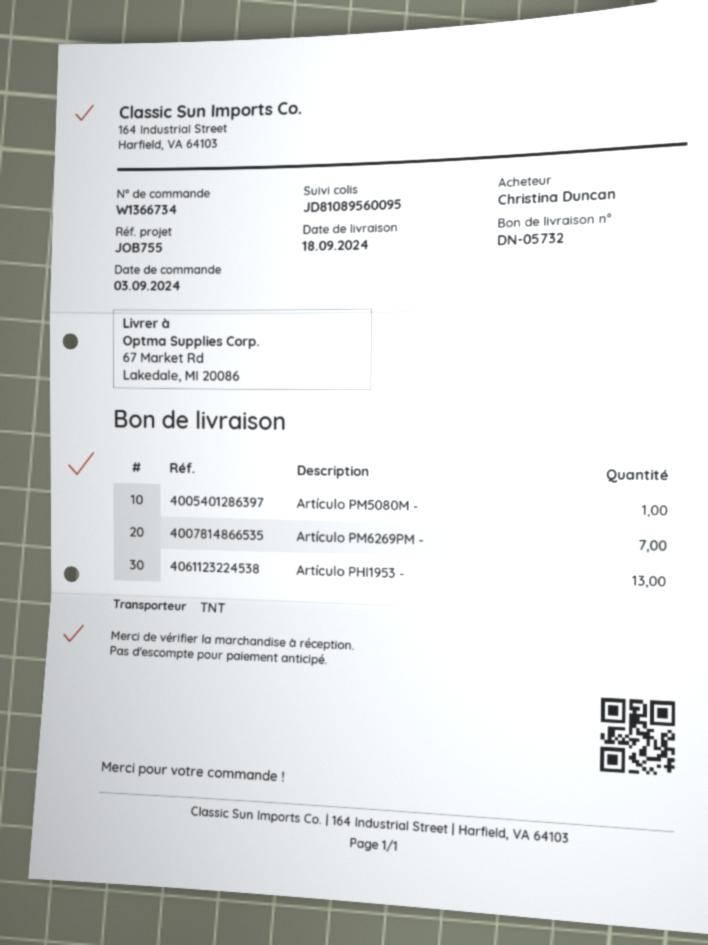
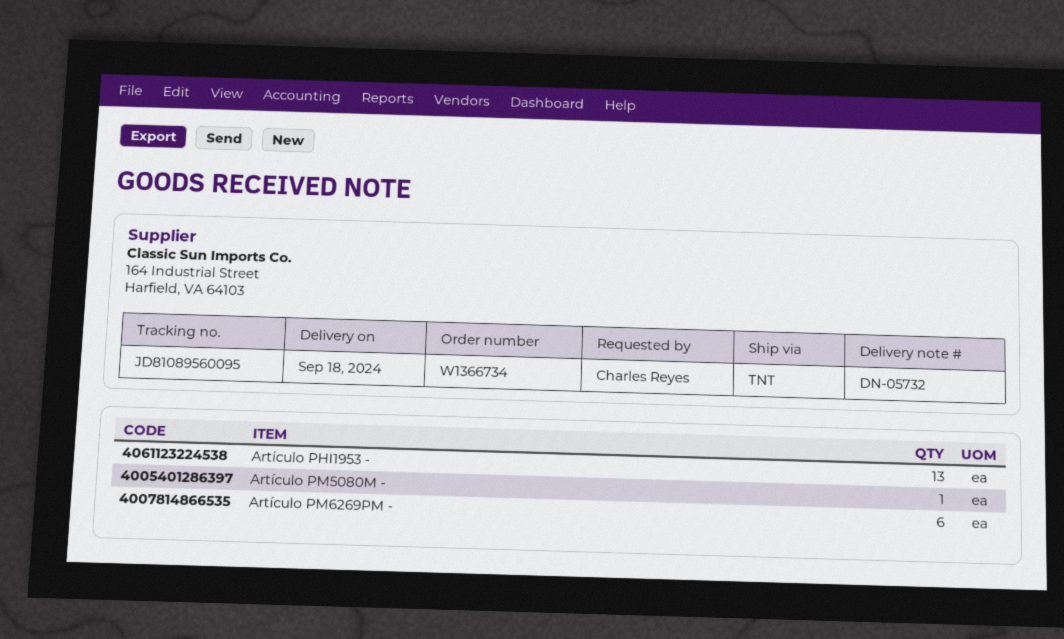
ordered by: Christina Duncan -> Charles Reyes
Artículo PM6269PM -: 7 -> 6

